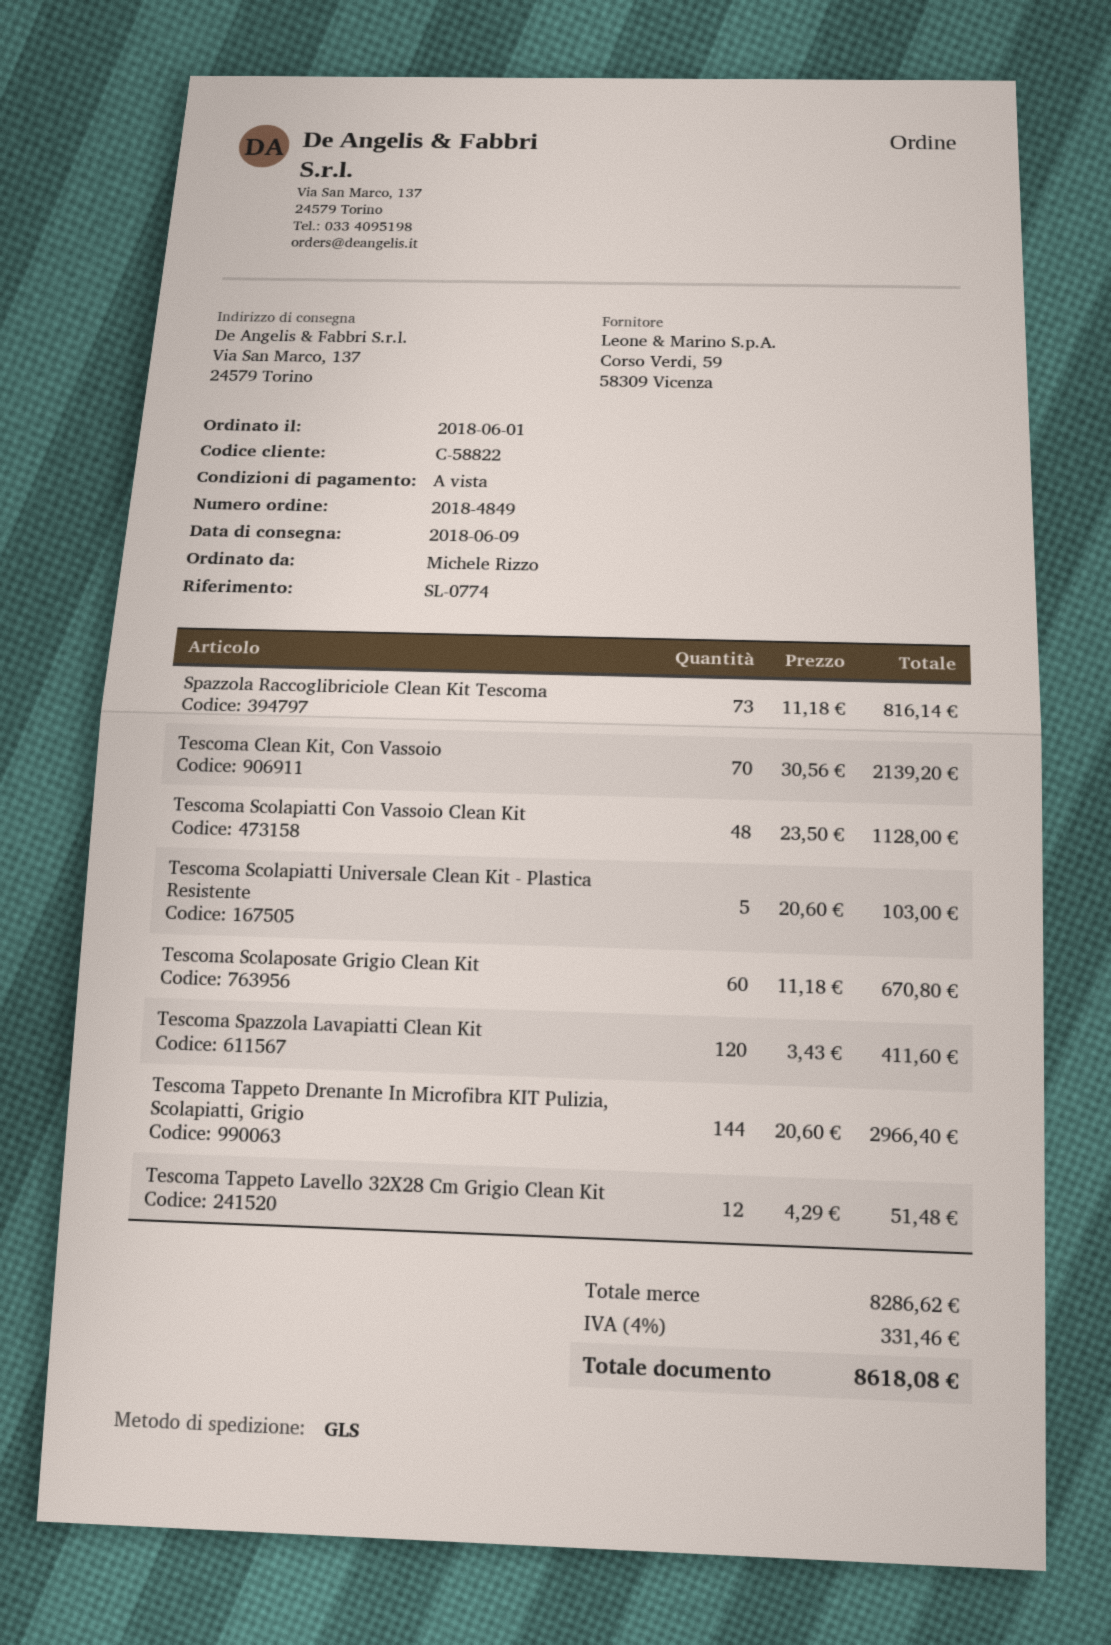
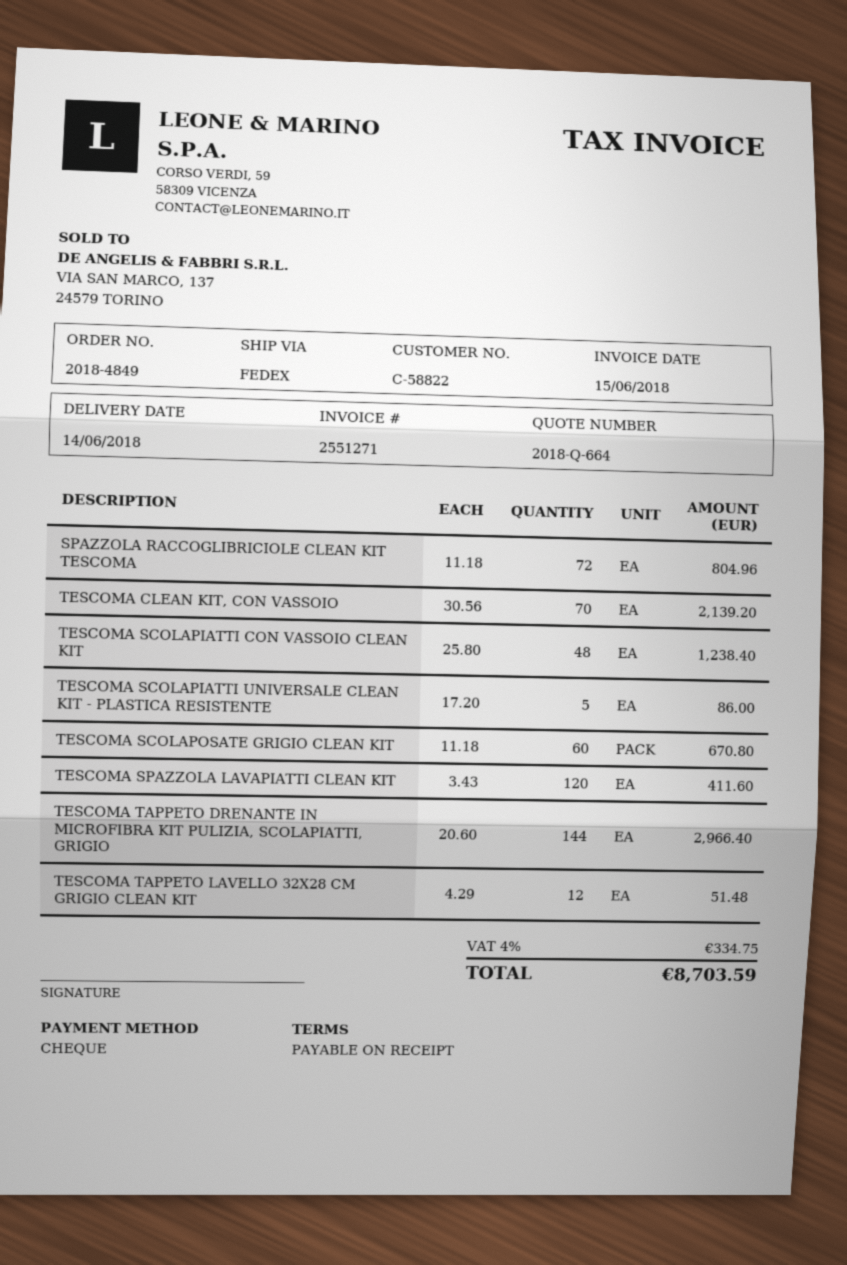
delivery date: 2018-06-09 -> 2018-06-14
shipping method: GLS -> FedEx
Spazzola Raccoglibriciole Clean Kit Tescoma: 73 x 11.18 = 816.14 -> 72 x 11.18 = 804.96
Tescoma Scolapiatti Con Vassoio Clean Kit: 48 x 23.50 = 1128.00 -> 48 x 25.80 = 1238.40
Tescoma Scolapiatti Universale Clean Kit - Plastica Resistente: 5 x 20.60 = 103.00 -> 5 x 17.20 = 86.00
tax: 4% = 331.46 -> 4% = 334.75
total: 8618.08 -> 8703.59

